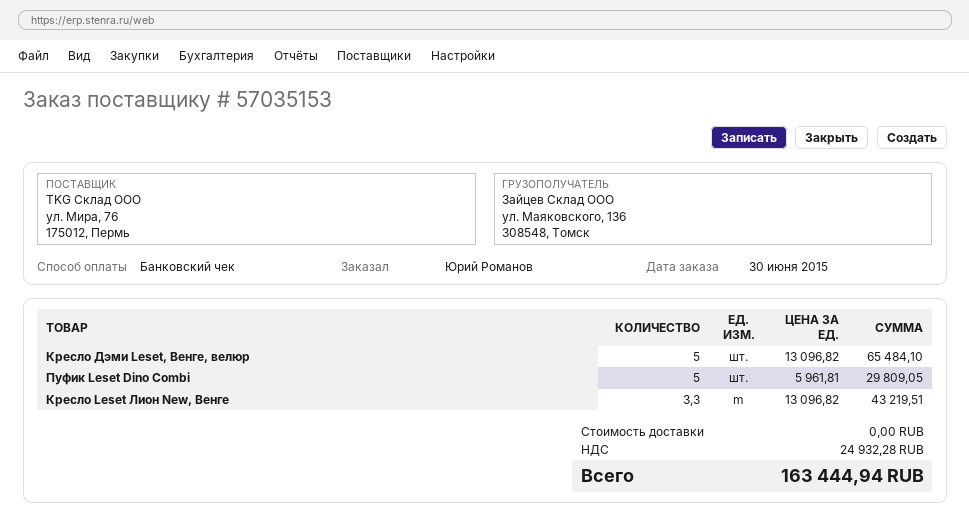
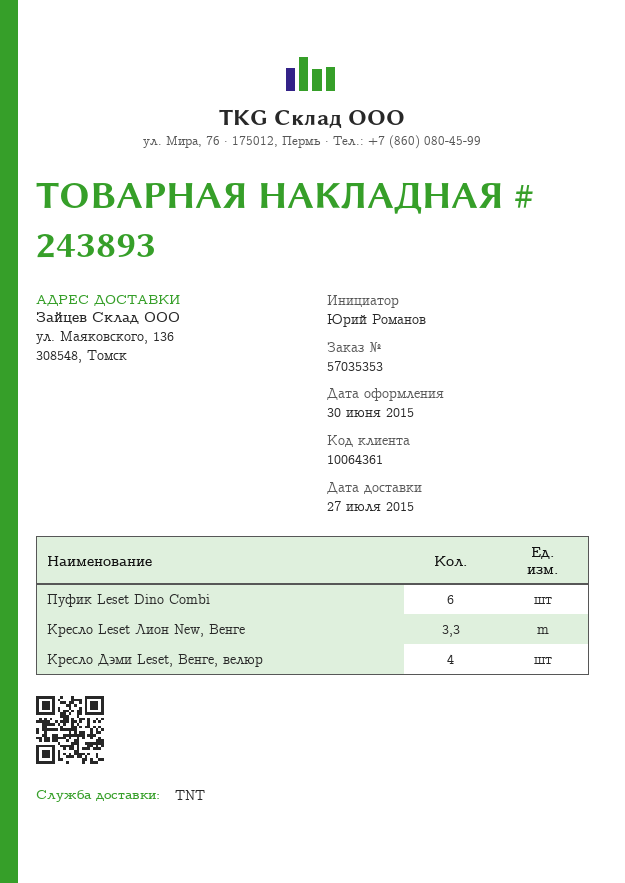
order number: 57035153 -> 57035353
Кресло Дэми Leset, Венге, велюр: 5 -> 4
Пуфик Leset Dino Combi: 5 -> 6

